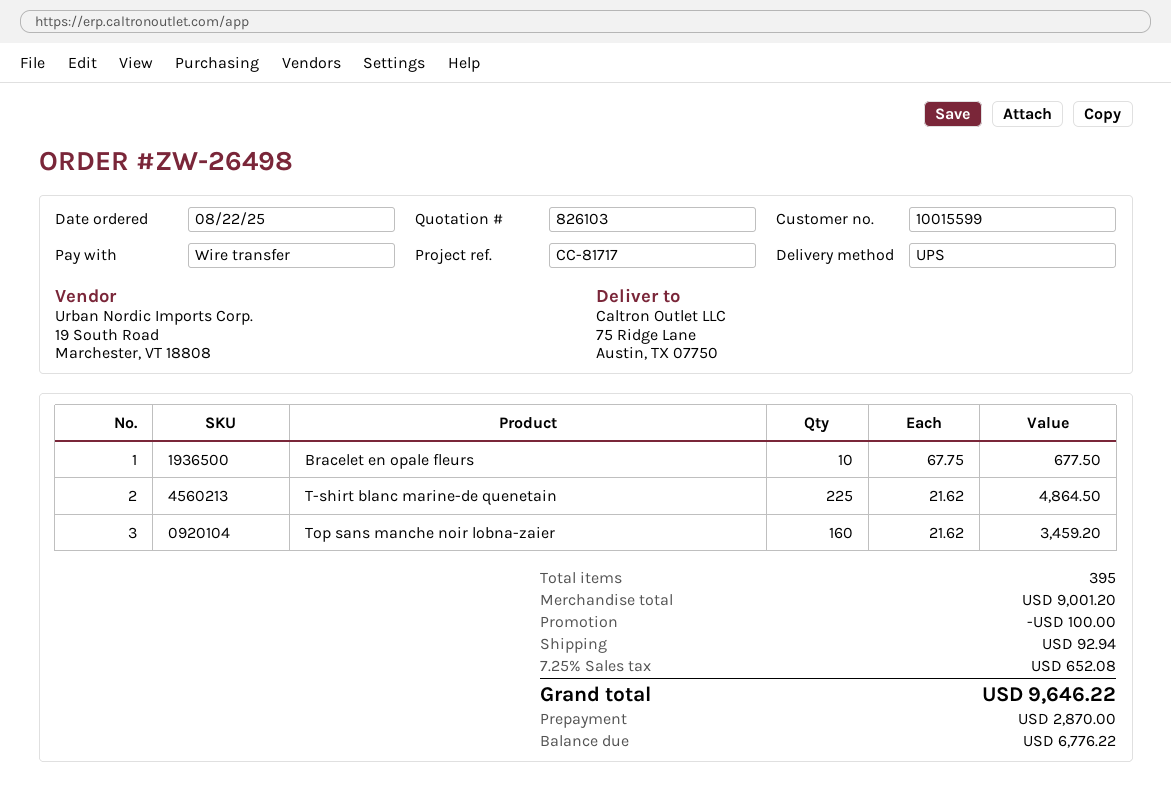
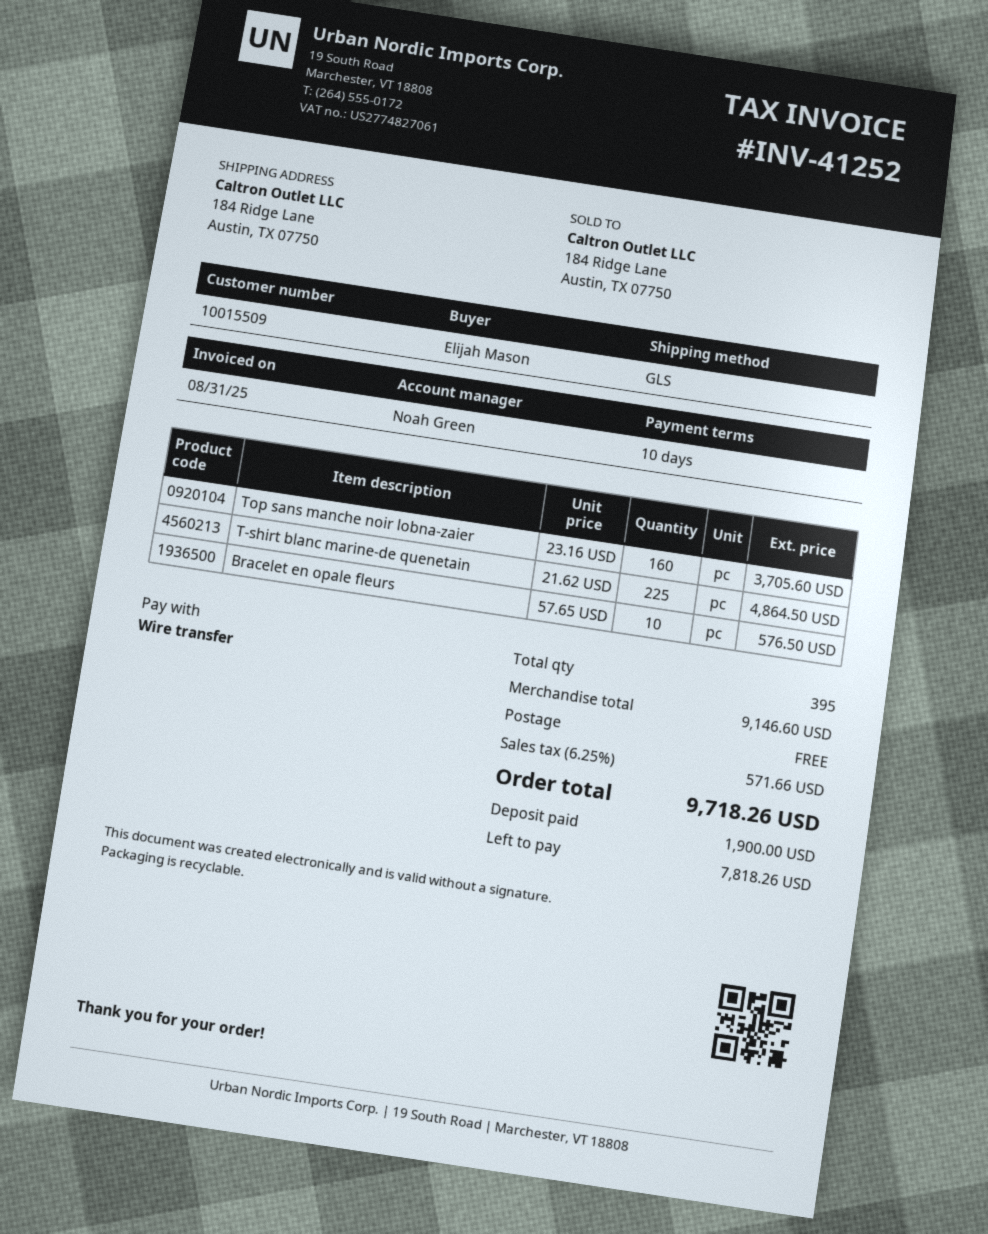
customer number: 10015599 -> 10015509
shipping method: UPS -> GLS
ship to: 75 Ridge Lane, Austin, TX 07750 -> 184 Ridge Lane, Austin, TX 07750
Bracelet en opale fleurs: 10 x 67.75 = 677.50 -> 10 x 57.65 = 576.50
Top sans manche noir lobna-zaier: 160 x 21.62 = 3459.20 -> 160 x 23.16 = 3705.60
subtotal: 9001.20 -> 9146.60
discount: 100.00 -> none
shipping: 92.94 -> 0.00
tax: 7.25% = 652.08 -> 6.25% = 571.66
total: 9646.22 -> 9718.26
deposit: 2870.00 -> 1900.00
balance: 6776.22 -> 7818.26

